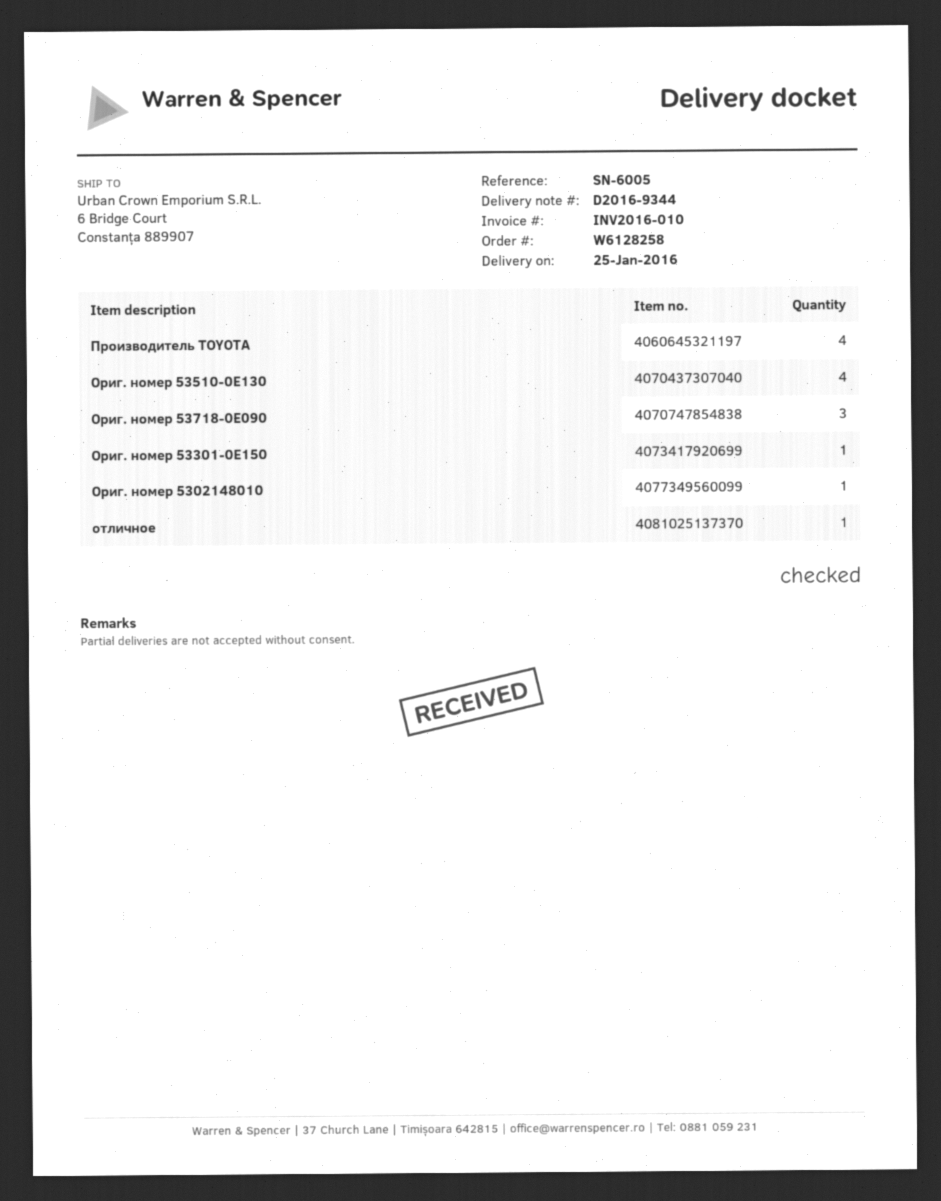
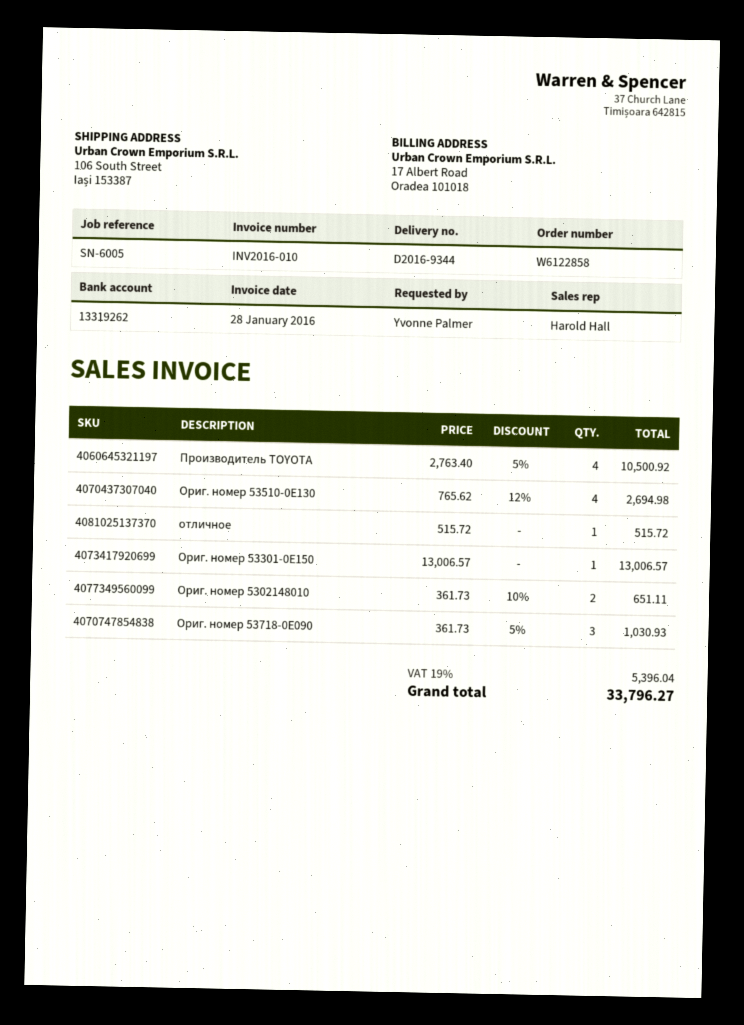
order number: W6128258 -> W6122858
ship to: 6 Bridge Court, Constanța 889907 -> 106 South Street, Iași 153387
Ориг. номер 5302148010: 1 -> 2

